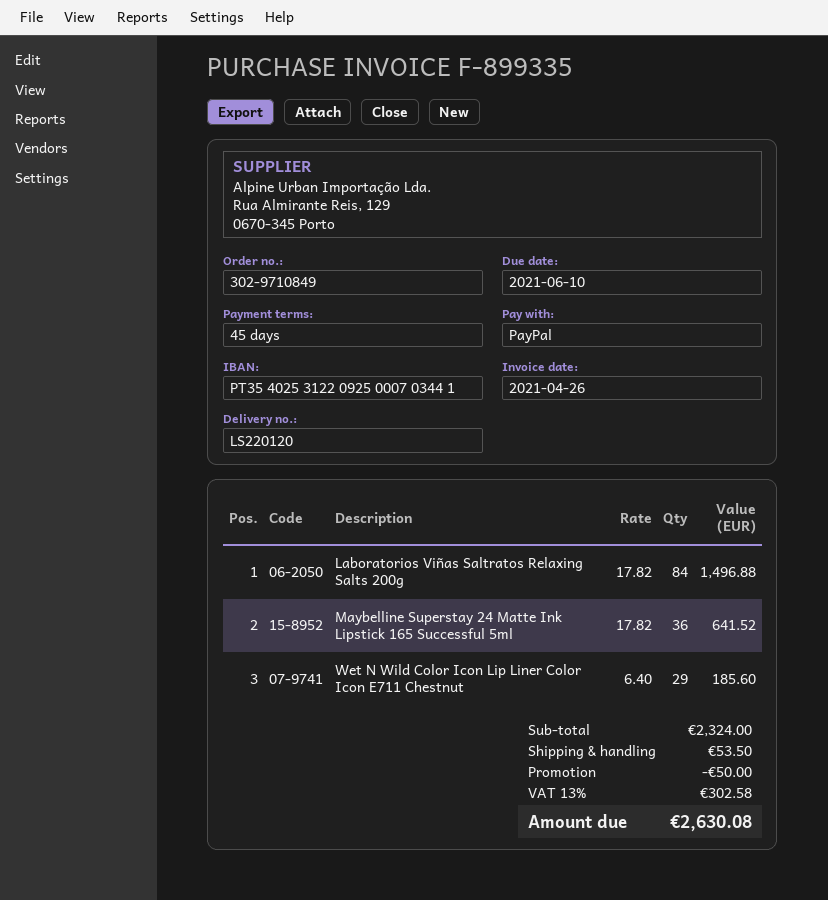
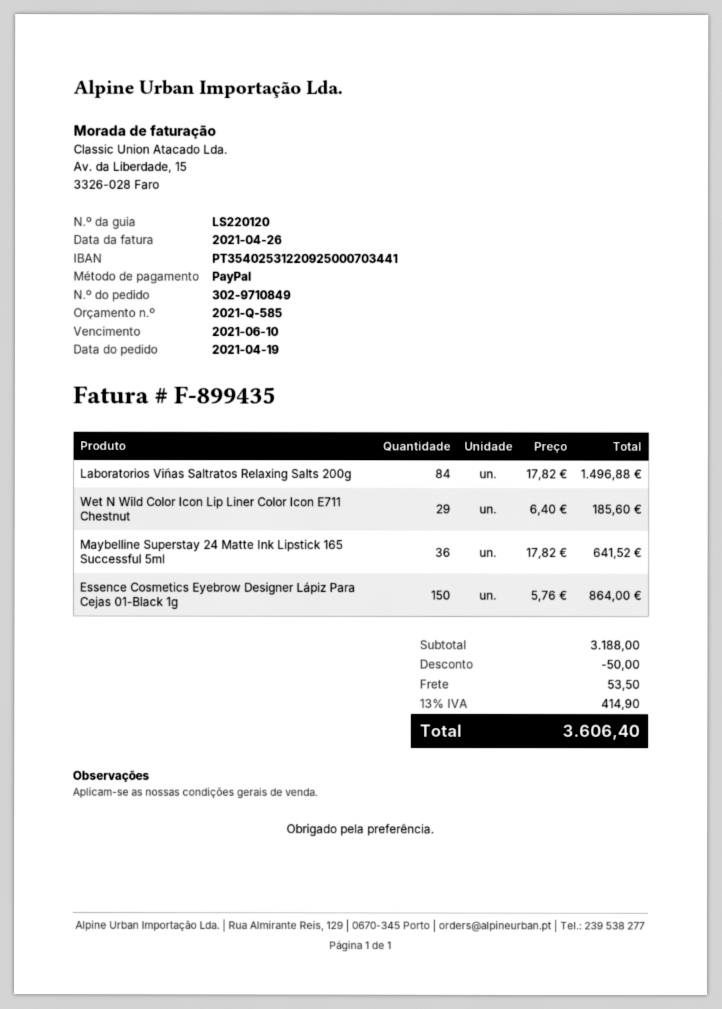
invoice number: F-899335 -> F-899435
Essence Cosmetics Eyebrow Designer Lápiz Para Cejas 01-Black 1g: none -> 150 x 5.76 = 864.00
subtotal: 2324.00 -> 3188.00
tax: 13% = 302.58 -> 13% = 414.90
total: 2630.08 -> 3606.40

